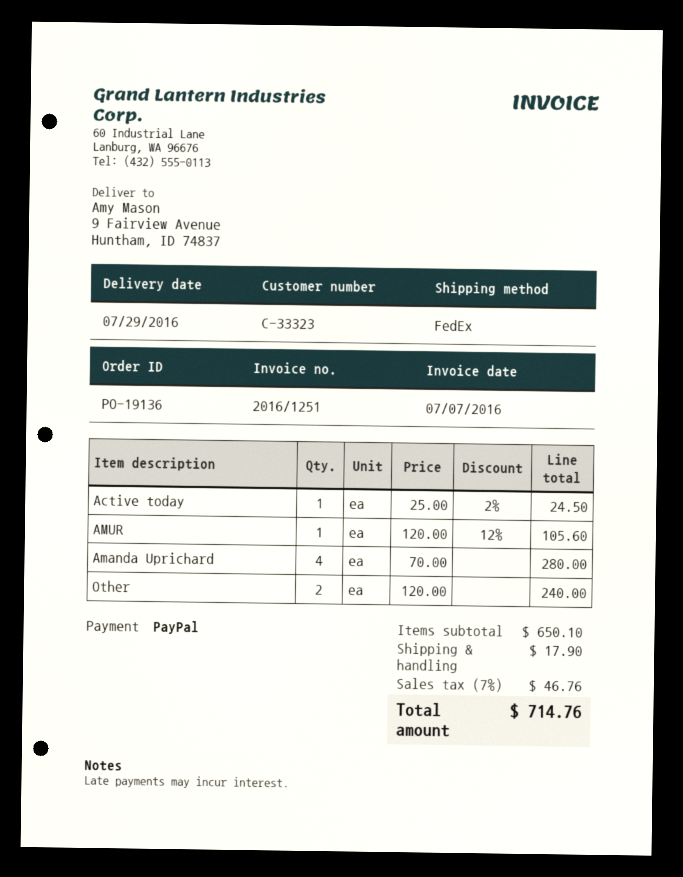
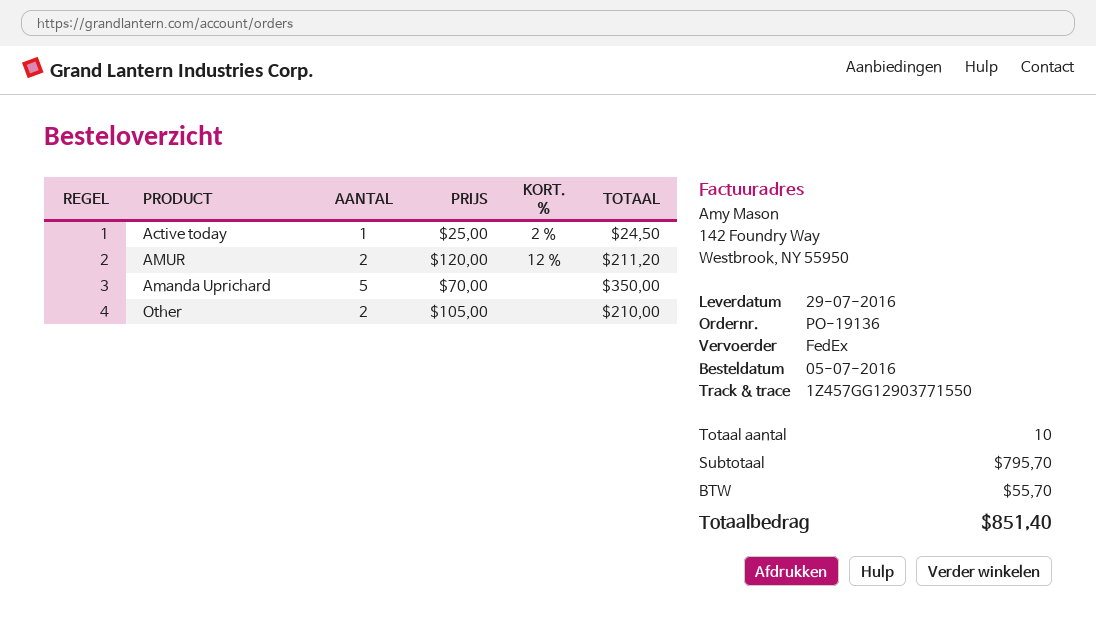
AMUR: 1 x 120.00 - 12% = 105.60 -> 2 x 120.00 - 12% = 211.20
Amanda Uprichard: 4 x 70.00 = 280.00 -> 5 x 70.00 = 350.00
Other: 2 x 120.00 = 240.00 -> 2 x 105.00 = 210.00
subtotal: 650.10 -> 795.70
shipping: 17.90 -> none
tax: 46.76 -> 55.70
total: 714.76 -> 851.40

